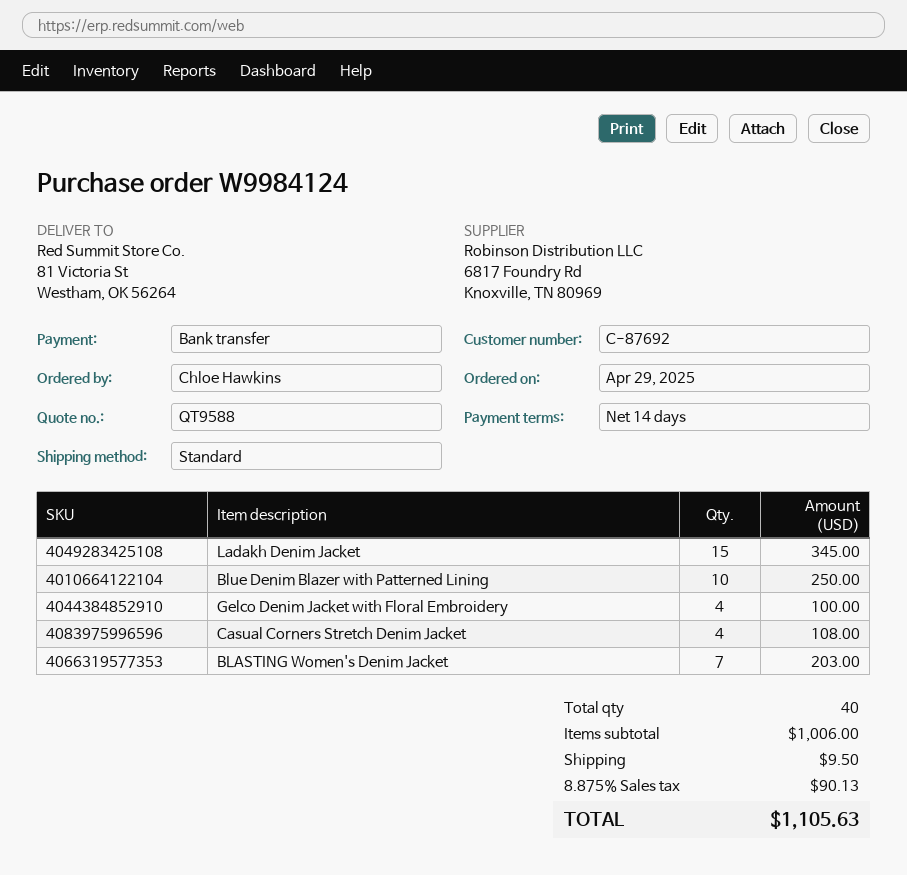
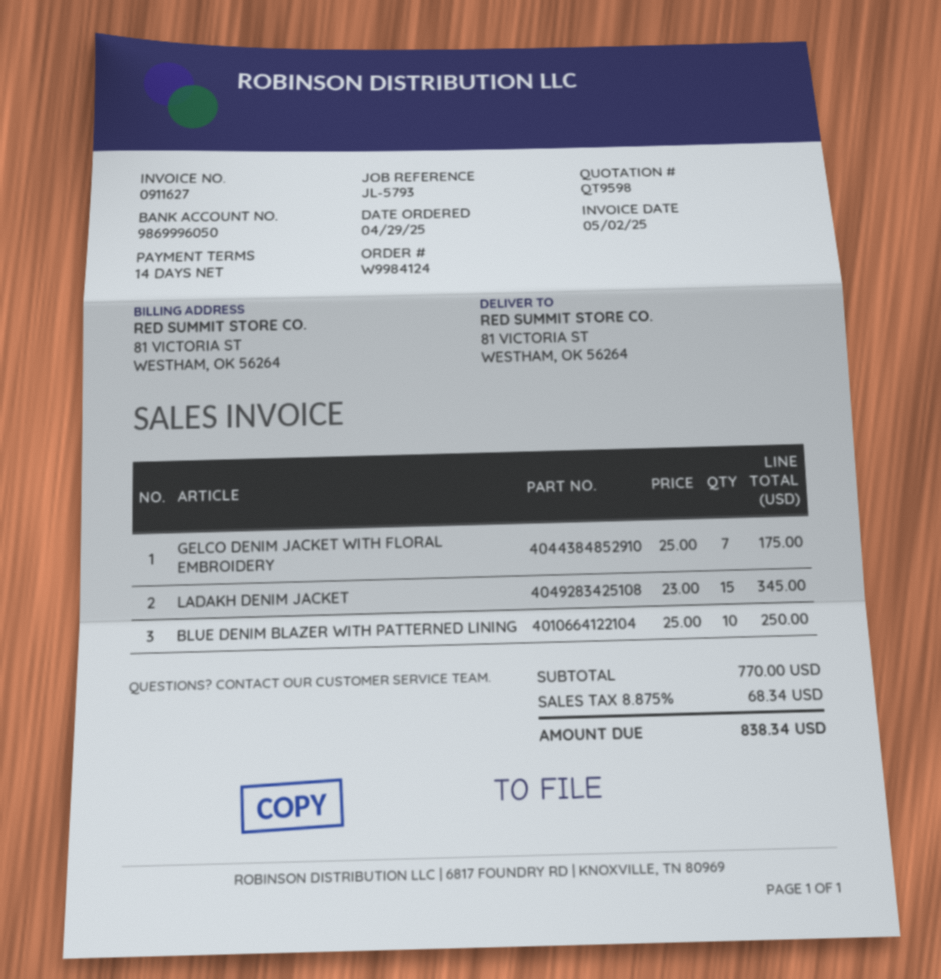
quote number: QT9588 -> QT9598
Gelco Denim Jacket with Floral Embroidery: 4 for 100.00 -> 7 for 175.00
Casual Corners Stretch Denim Jacket: 4 for 108.00 -> none
BLASTING Women's Denim Jacket: 7 for 203.00 -> none
subtotal: 1006.00 -> 770.00
shipping: 9.50 -> none
tax: 8.875% = 90.13 -> 8.875% = 68.34
total: 1105.63 -> 838.34

